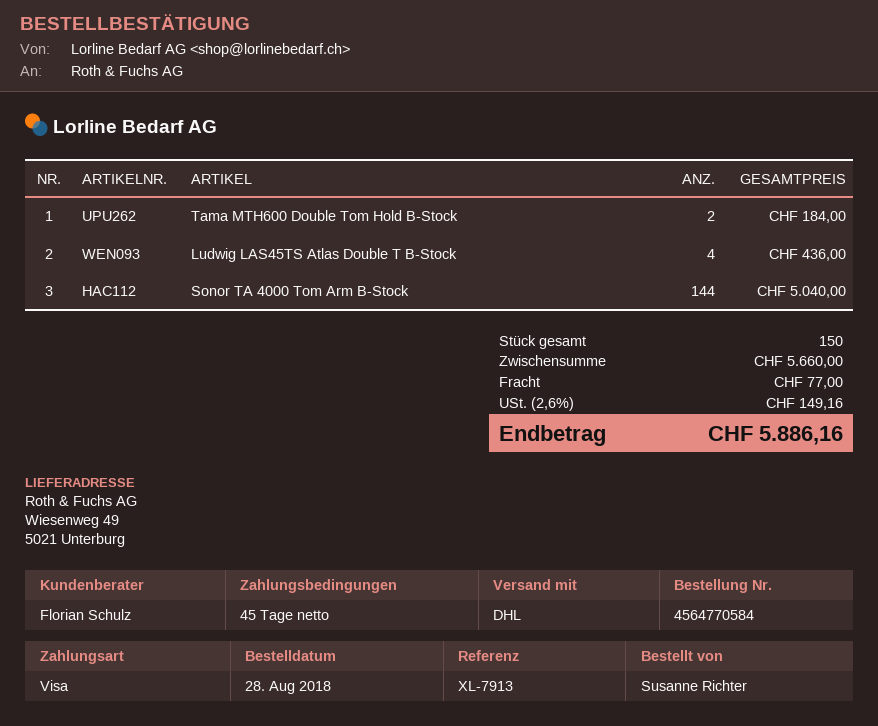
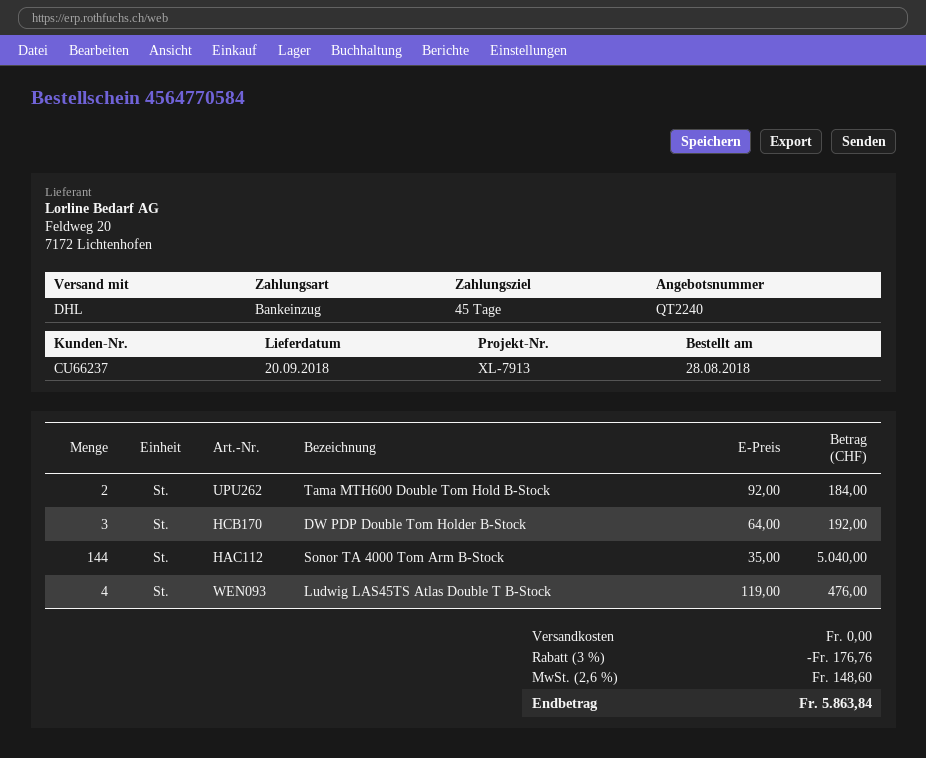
payment method: Visa -> direct debit
Ludwig LAS45TS Atlas Double T B-Stock: 4 for 436.00 -> 4 for 476.00
DW PDP Double Tom Holder B-Stock: none -> 3 for 192.00
discount: none -> 3% = 176.76
shipping: 77.00 -> 0.00
tax: 2.6% = 149.16 -> 2.6% = 148.60
total: 5886.16 -> 5863.84

